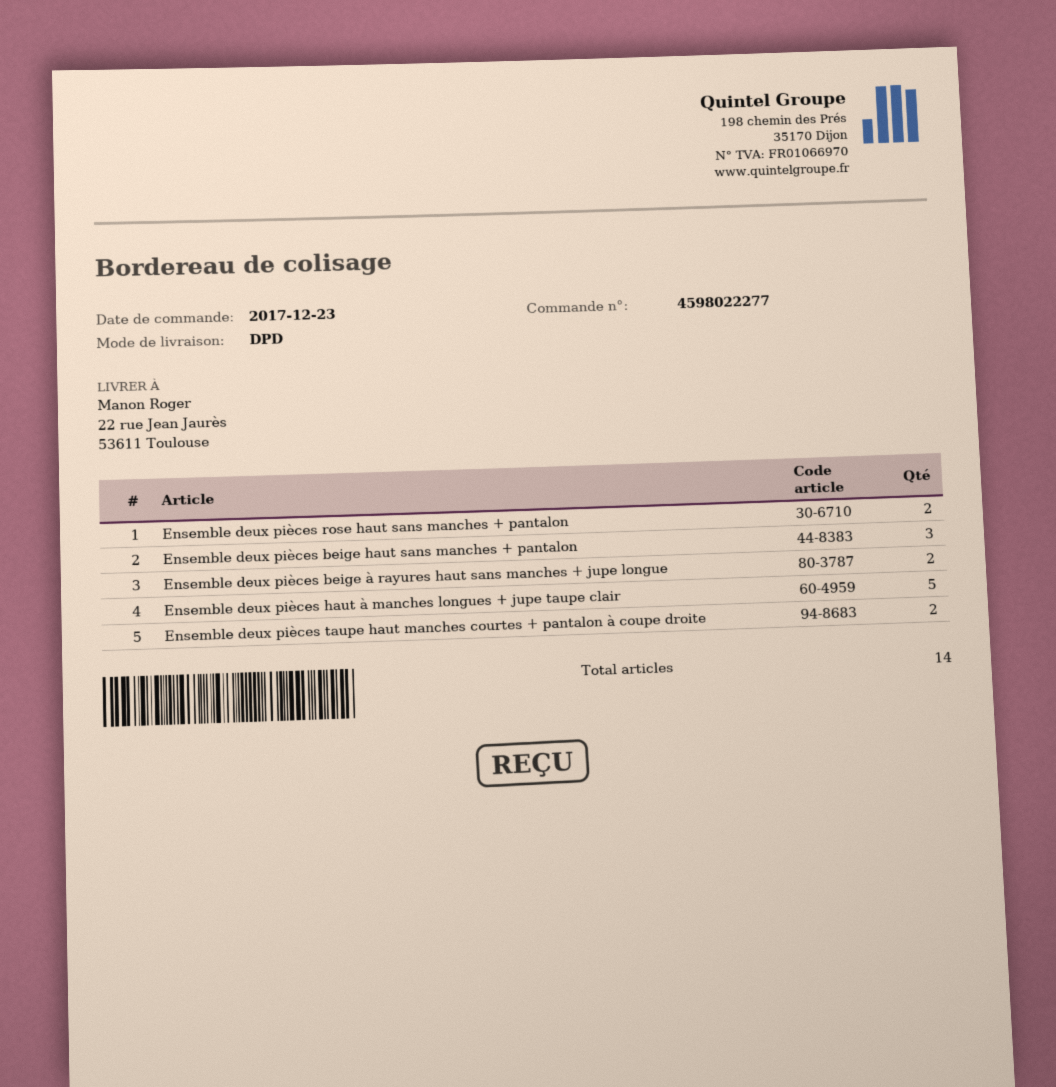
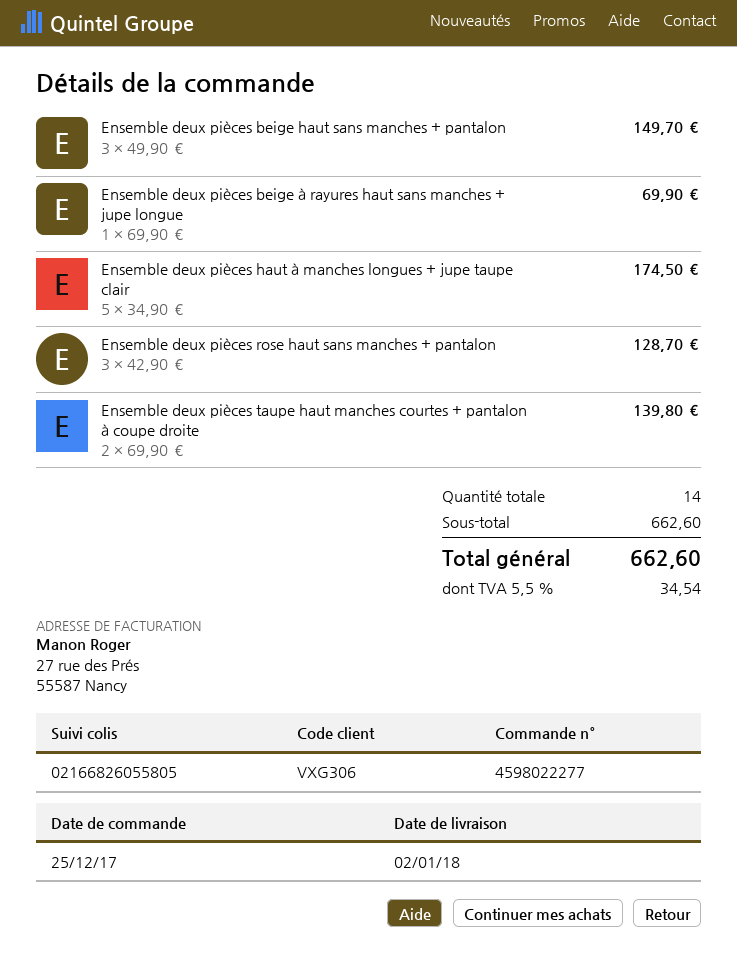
order date: 2017-12-23 -> 2017-12-25
Ensemble deux pièces rose haut sans manches + pantalon: 2 -> 3
Ensemble deux pièces beige à rayures haut sans manches + jupe longue: 2 -> 1

